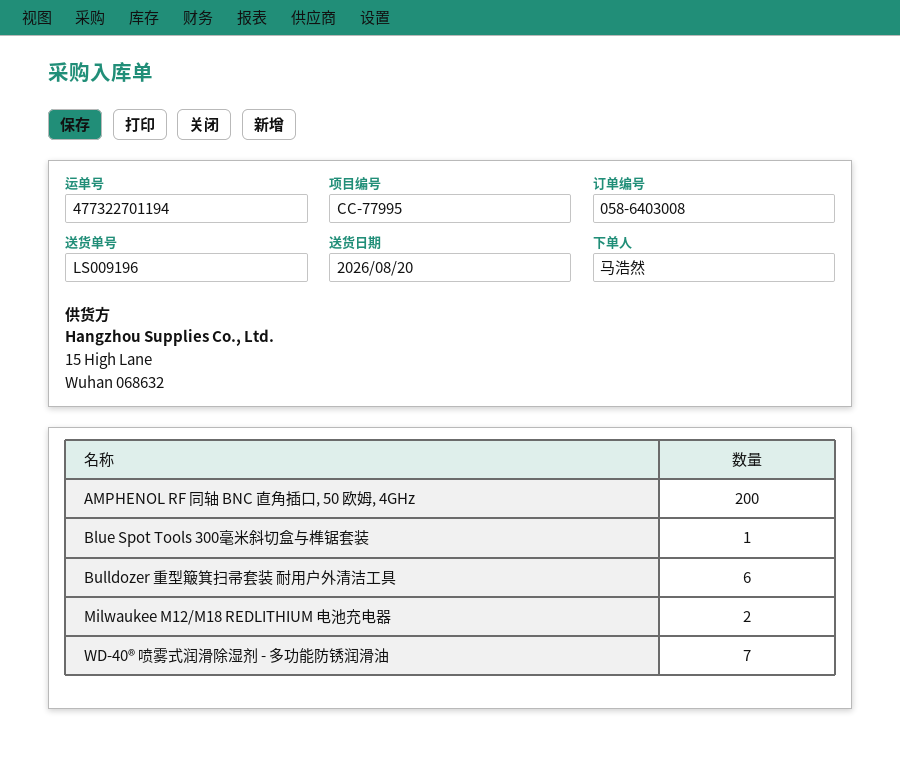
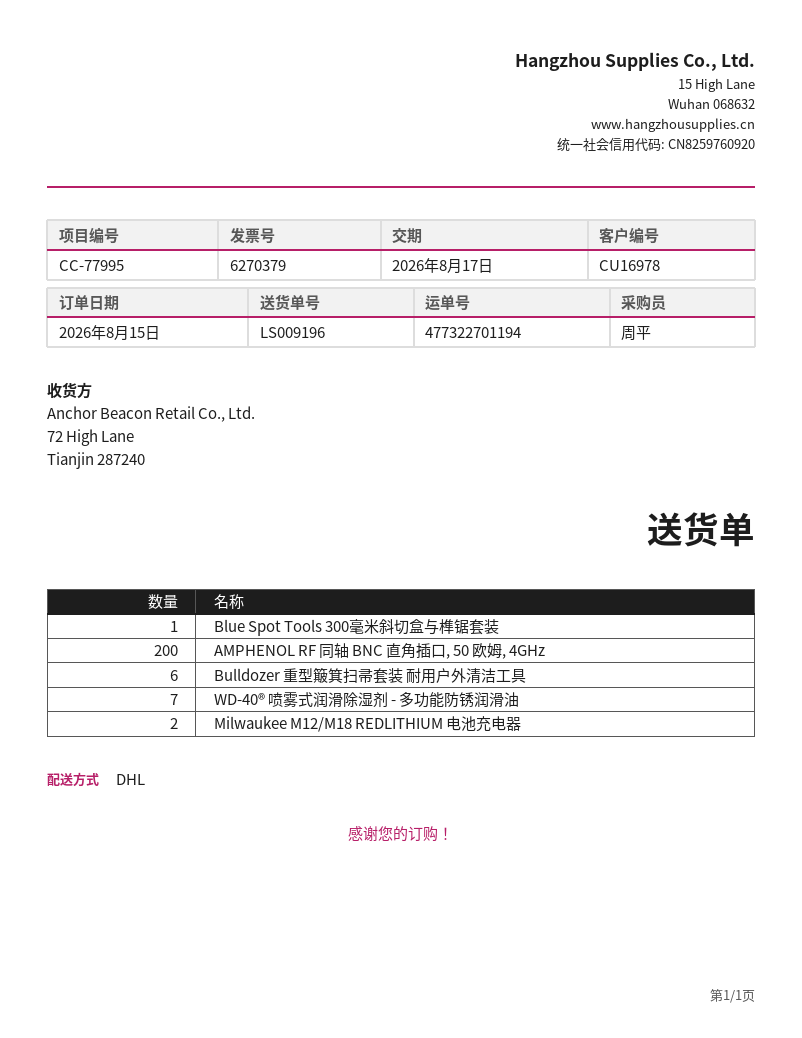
delivery date: 2026-08-20 -> 2026-08-17
ordered by: 马浩然 -> 周平

